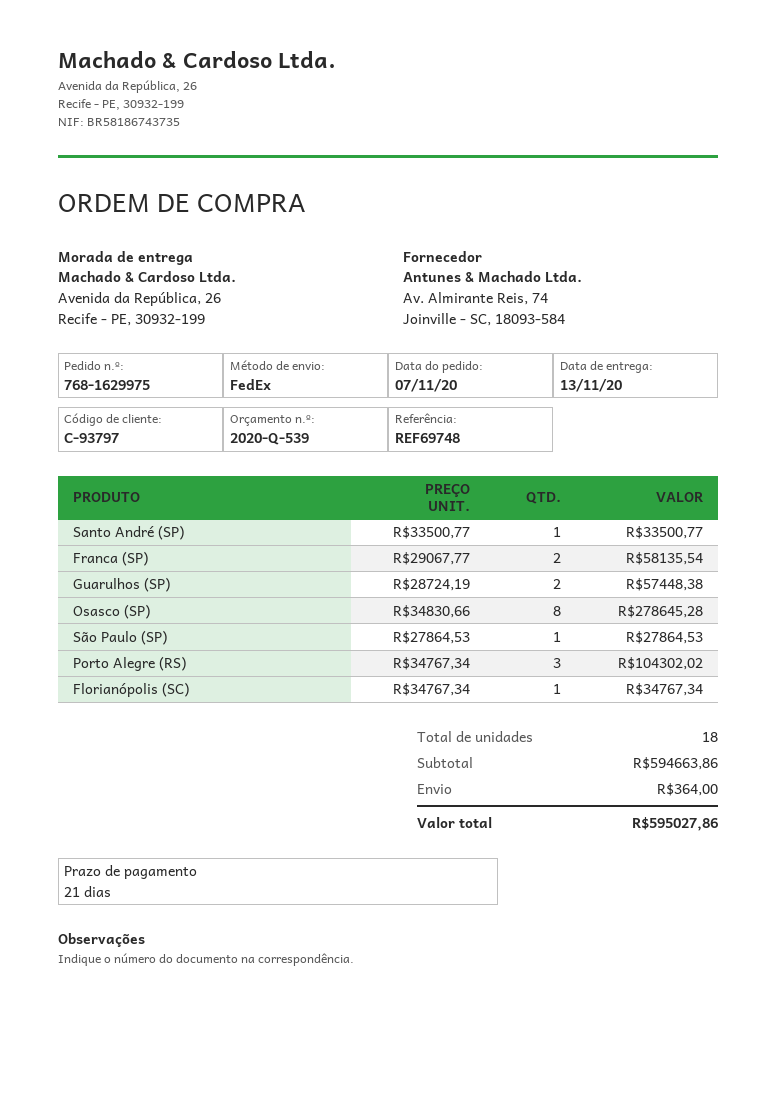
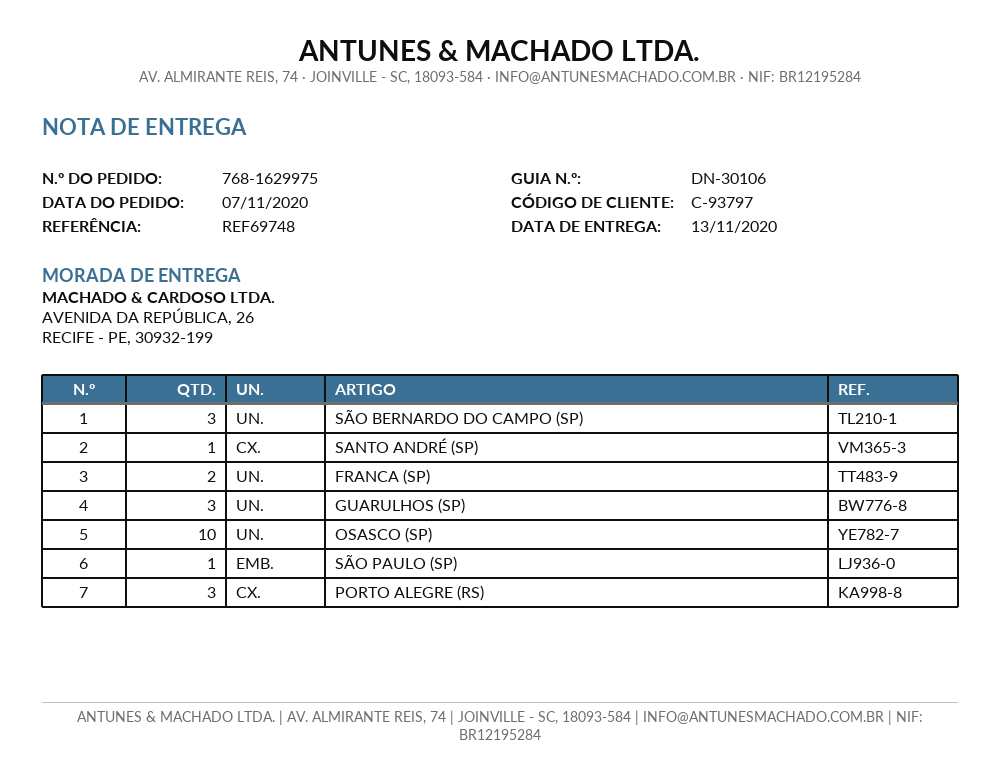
Guarulhos (SP): 2 -> 3
Osasco (SP): 8 -> 10
Florianópolis (SC): 1 -> none
SÃO BERNARDO DO CAMPO (SP): none -> 3

